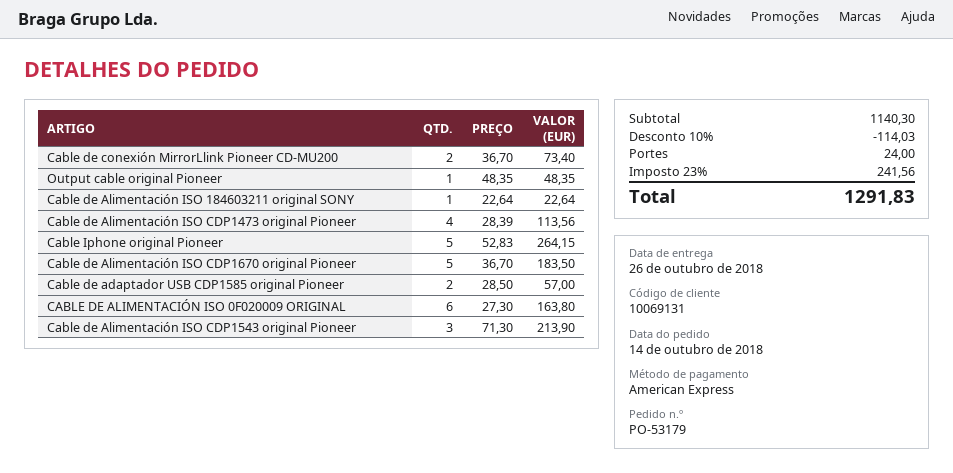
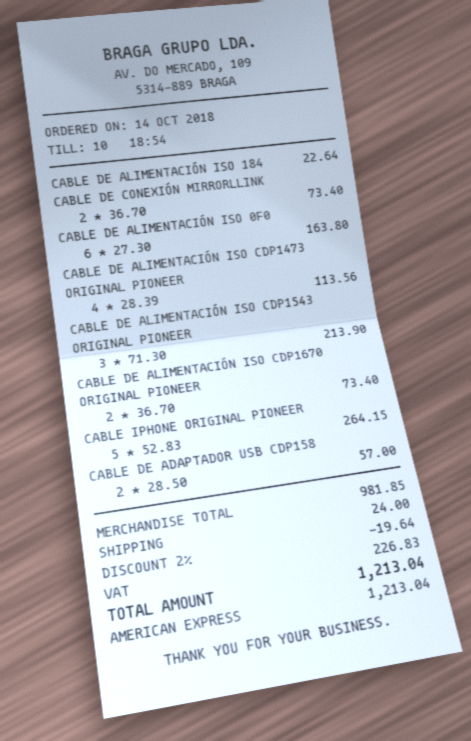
Output cable original Pioneer: 1 x 48.35 = 48.35 -> none
Cable de Alimentación ISO CDP1670 original Pioneer: 5 x 36.70 = 183.50 -> 2 x 36.70 = 73.40
subtotal: 1140.30 -> 981.85
discount: 10% = 114.03 -> 2% = 19.64
tax: 241.56 -> 226.83
total: 1291.83 -> 1213.04

